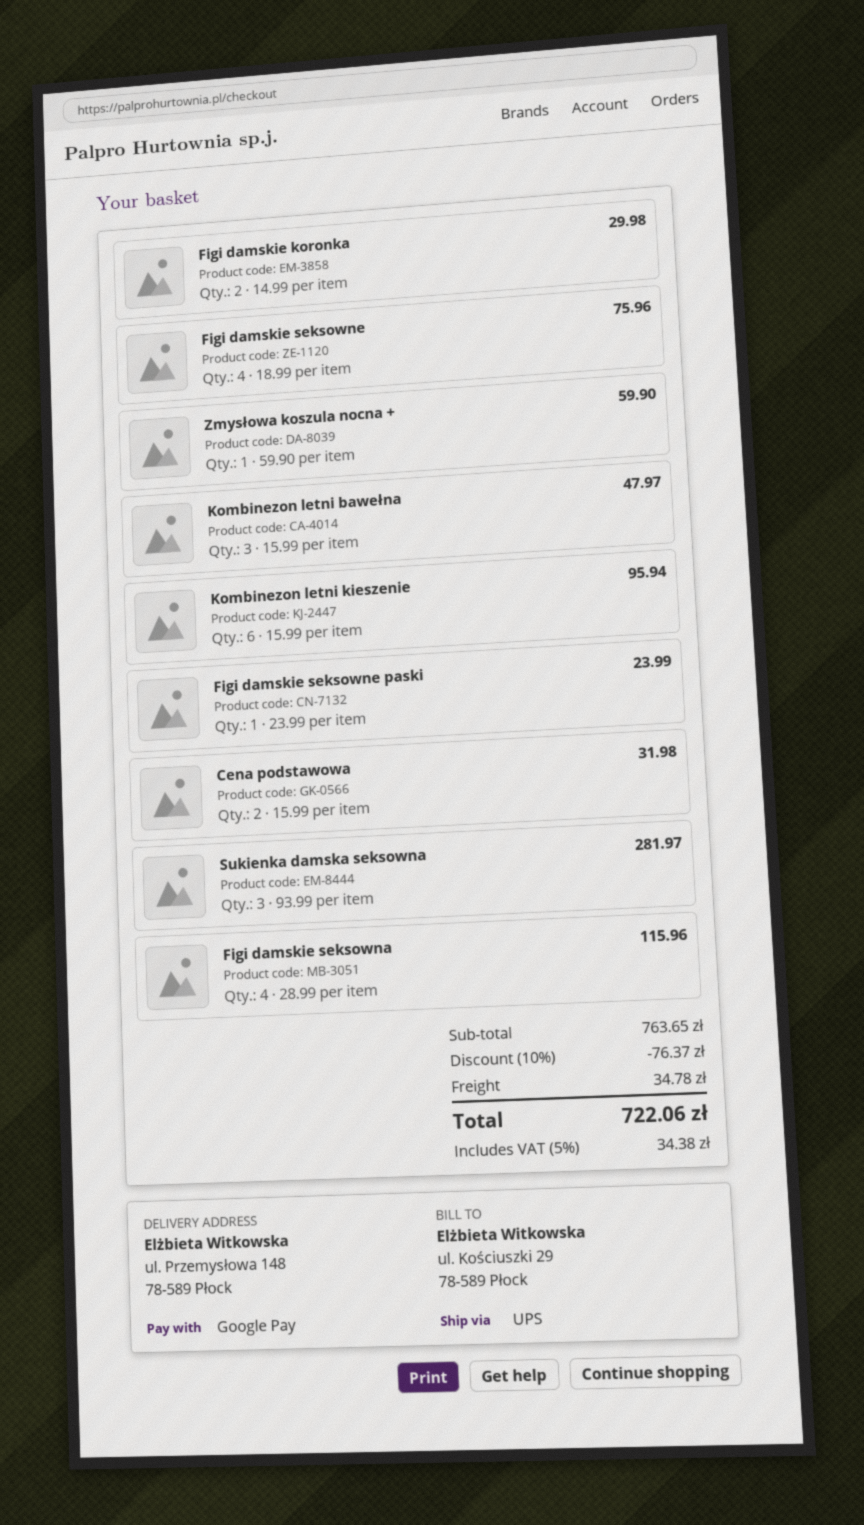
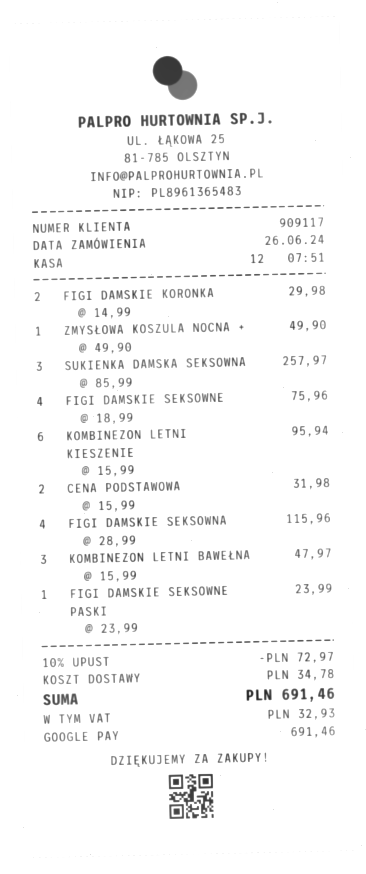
Zmysłowa koszula nocna +: 1 x 59.90 = 59.90 -> 1 x 49.90 = 49.90
Sukienka damska seksowna: 3 x 93.99 = 281.97 -> 3 x 85.99 = 257.97
discount: 10% = 76.37 -> 10% = 72.97
tax: 34.38 -> 32.93
total: 722.06 -> 691.46

